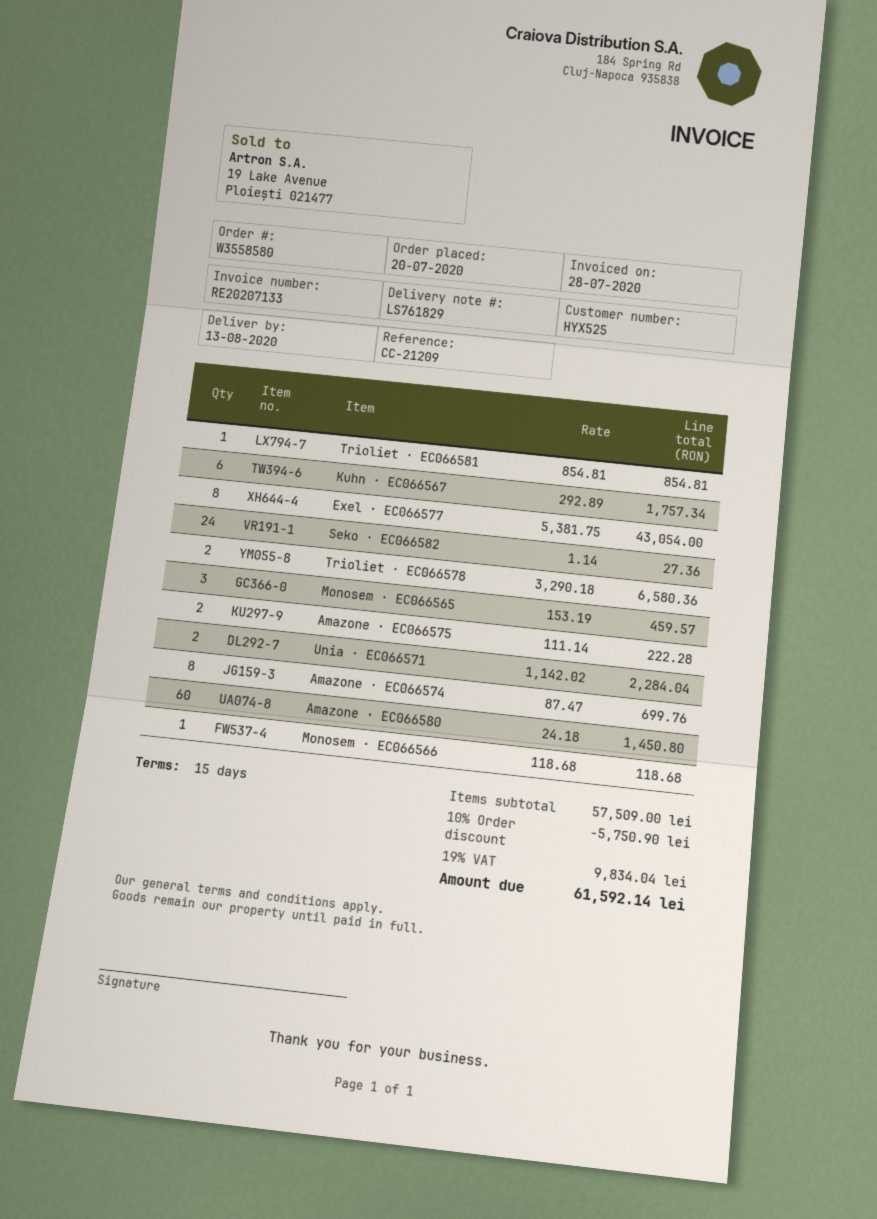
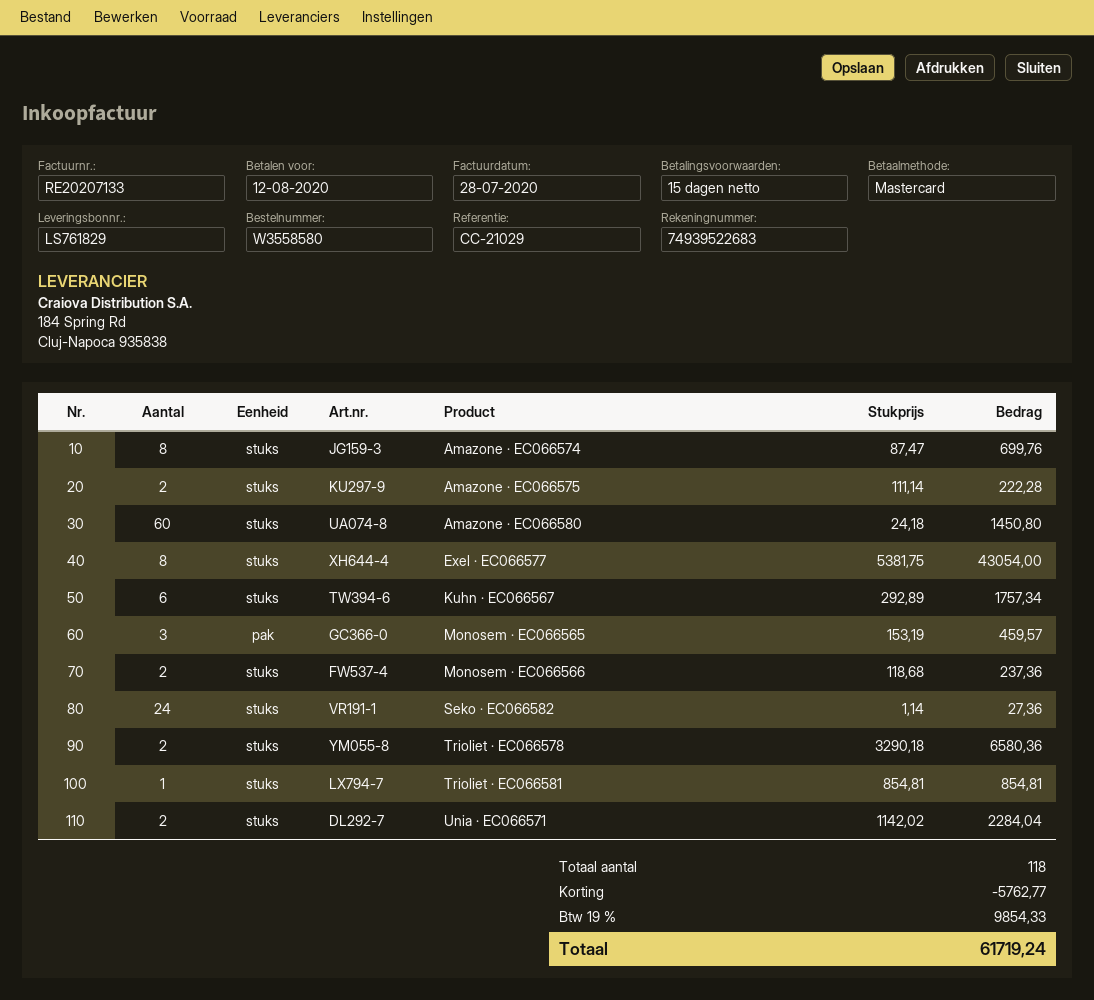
reference: CC-21209 -> CC-21029
Monosem · EC066566: 1 x 118.68 = 118.68 -> 2 x 118.68 = 237.36
discount: 5750.90 -> 5762.77
tax: 19% = 9834.04 -> 19% = 9854.33
total: 61592.14 -> 61719.24

